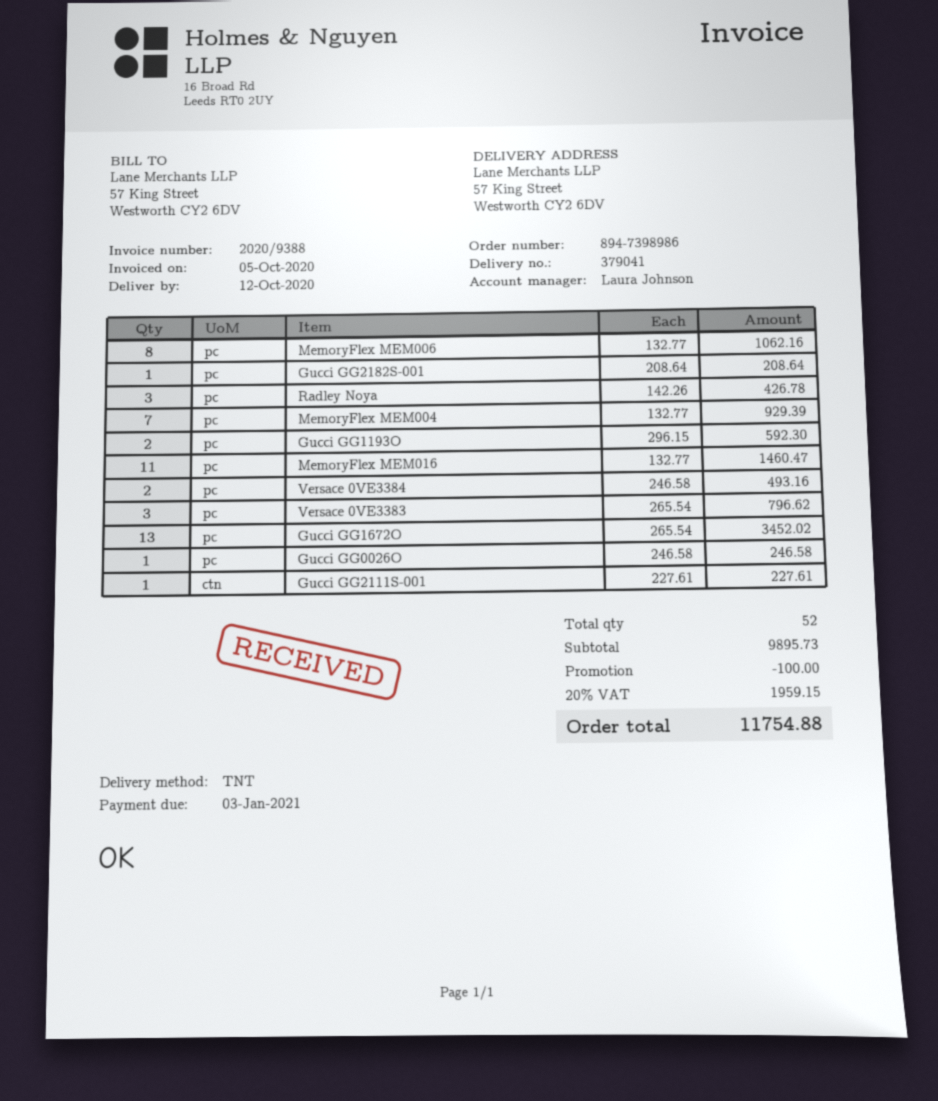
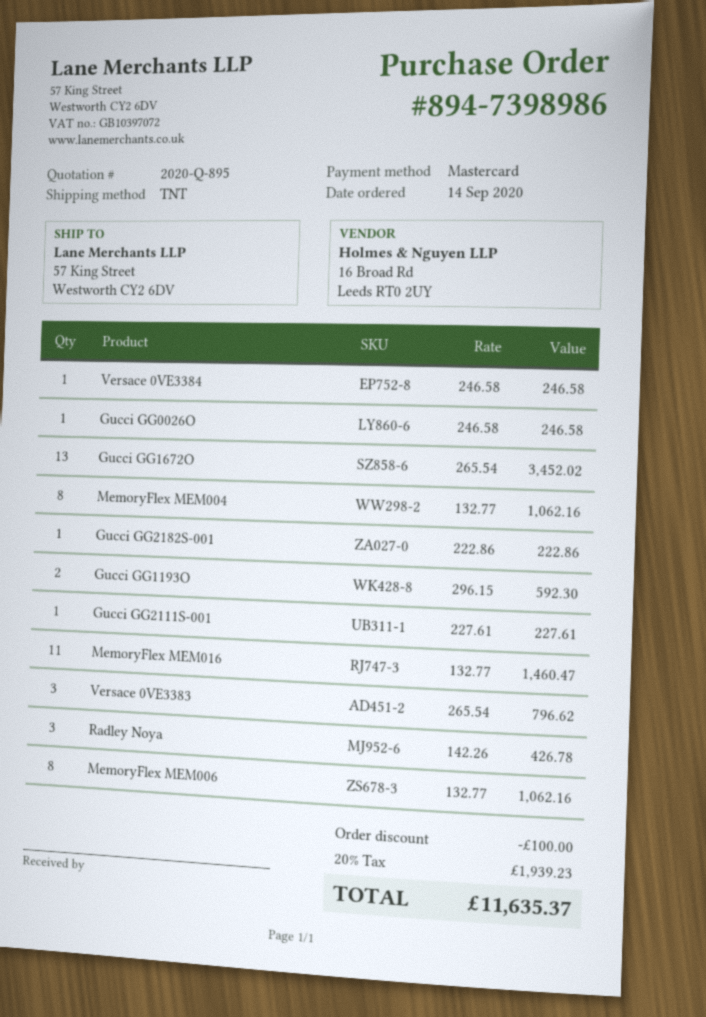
Gucci GG2182S-001: 1 x 208.64 = 208.64 -> 1 x 222.86 = 222.86
MemoryFlex MEM004: 7 x 132.77 = 929.39 -> 8 x 132.77 = 1062.16
Versace 0VE3384: 2 x 246.58 = 493.16 -> 1 x 246.58 = 246.58
tax: 20% = 1959.15 -> 20% = 1939.23
total: 11754.88 -> 11635.37

